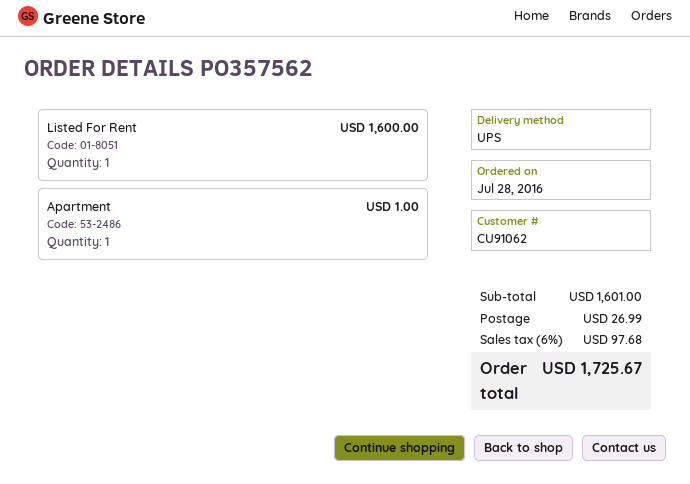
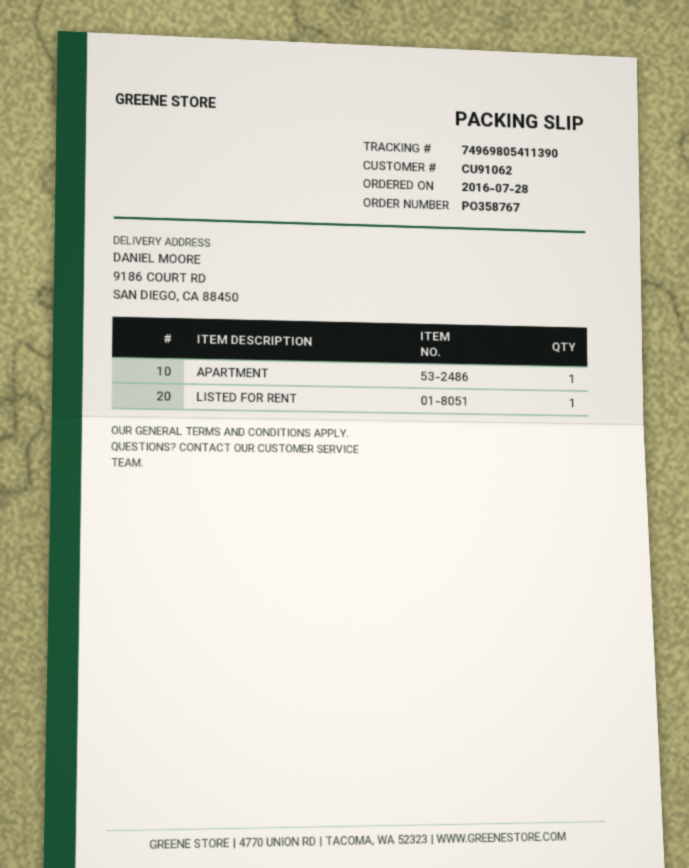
order number: PO357562 -> PO358767

